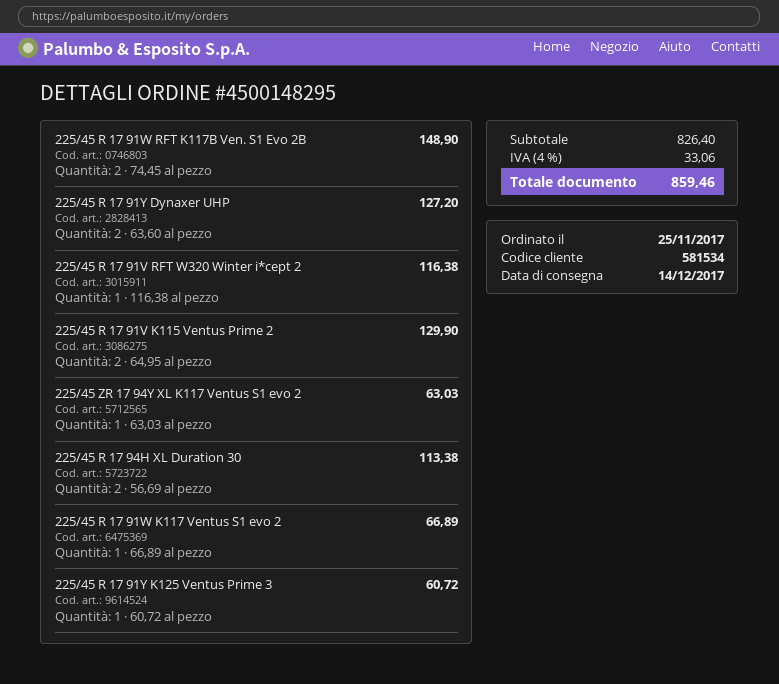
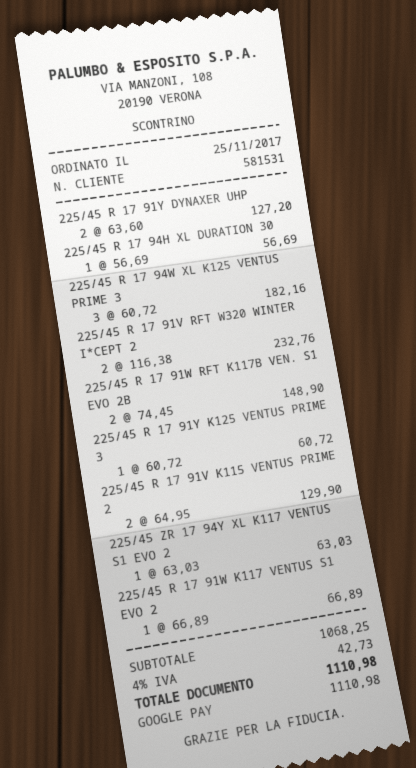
customer number: 581534 -> 581531
225/45 R 17 91V RFT W320 Winter i*cept 2: 1 x 116.38 = 116.38 -> 2 x 116.38 = 232.76
225/45 R 17 94H XL Duration 30: 2 x 56.69 = 113.38 -> 1 x 56.69 = 56.69
225/45 R 17 94W XL K125 VENTUS PRIME 3: none -> 3 x 60.72 = 182.16
subtotal: 826.40 -> 1068.25
tax: 4% = 33.06 -> 4% = 42.73
total: 859.46 -> 1110.98

